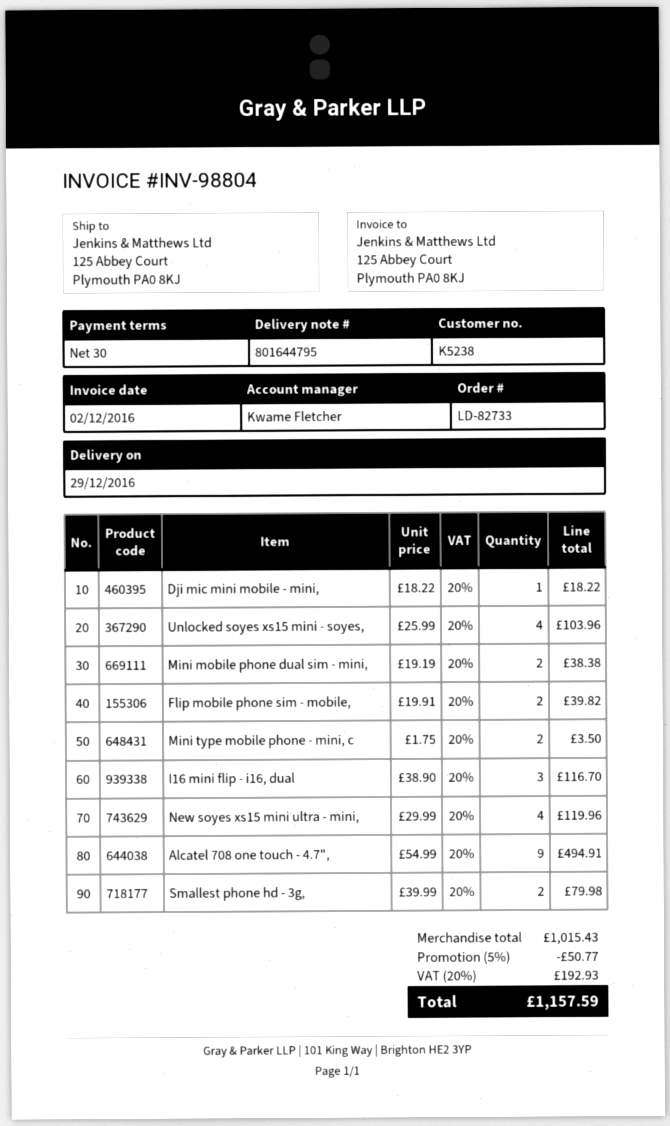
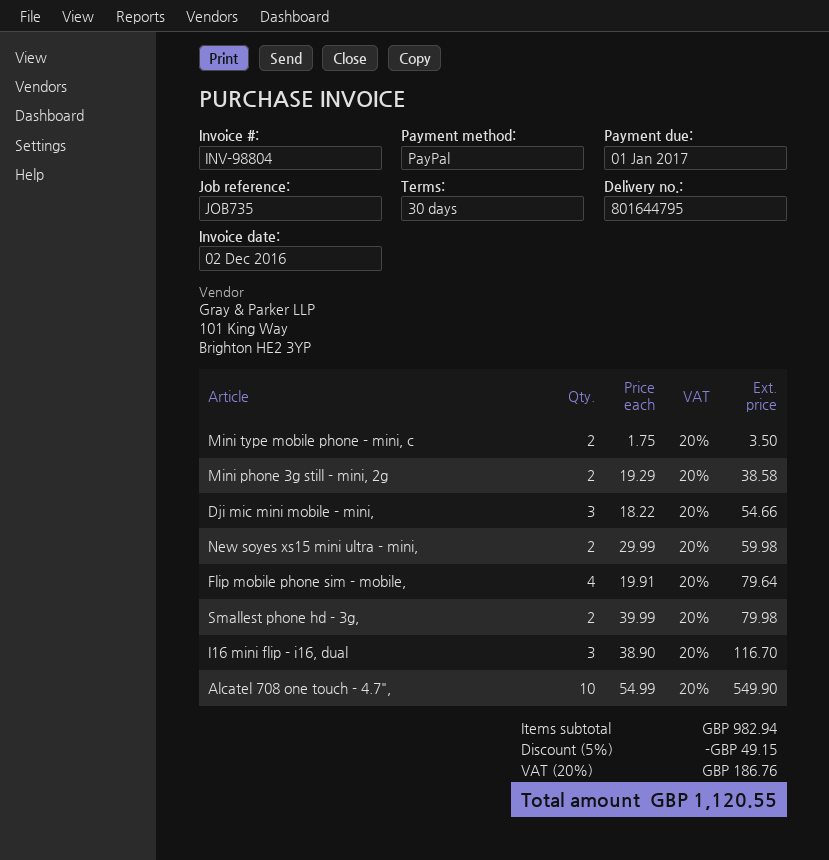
Dji mic mini mobile - mini,: 1 x 18.22 = 18.22 -> 3 x 18.22 = 54.66
Unlocked soyes xs15 mini - soyes,: 4 x 25.99 = 103.96 -> none
Mini mobile phone dual sim - mini,: 2 x 19.19 = 38.38 -> none
Flip mobile phone sim - mobile,: 2 x 19.91 = 39.82 -> 4 x 19.91 = 79.64
New soyes xs15 mini ultra - mini,: 4 x 29.99 = 119.96 -> 2 x 29.99 = 59.98
Alcatel 708 one touch - 4.7",: 9 x 54.99 = 494.91 -> 10 x 54.99 = 549.90
Mini phone 3g still - mini, 2g: none -> 2 x 19.29 = 38.58
subtotal: 1015.43 -> 982.94
discount: 5% = 50.77 -> 5% = 49.15
tax: 20% = 192.93 -> 20% = 186.76
total: 1157.59 -> 1120.55

